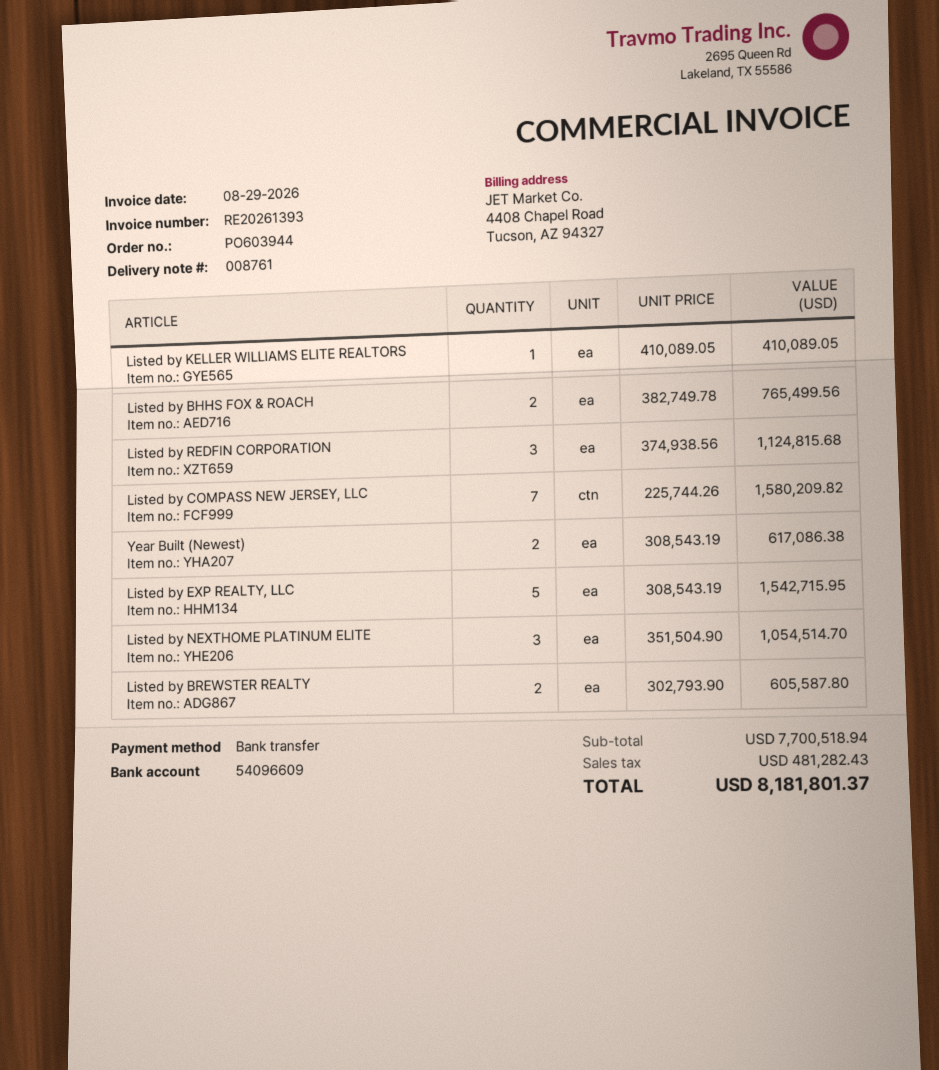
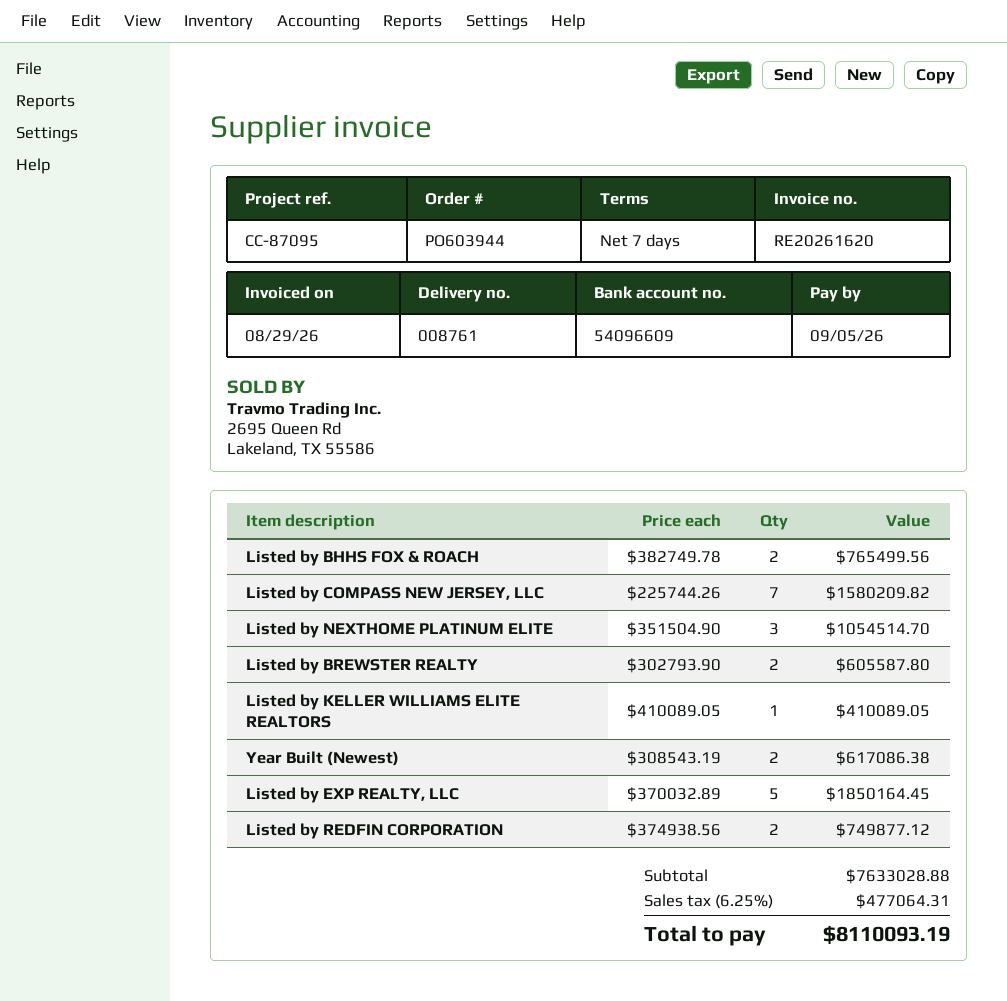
invoice number: RE20261393 -> RE20261620
Listed by REDFIN CORPORATION: 3 x 374938.56 = 1124815.68 -> 2 x 374938.56 = 749877.12
Listed by EXP REALTY, LLC: 5 x 308543.19 = 1542715.95 -> 5 x 370032.89 = 1850164.45
subtotal: 7700518.94 -> 7633028.88
tax: 481282.43 -> 477064.31
total: 8181801.37 -> 8110093.19

